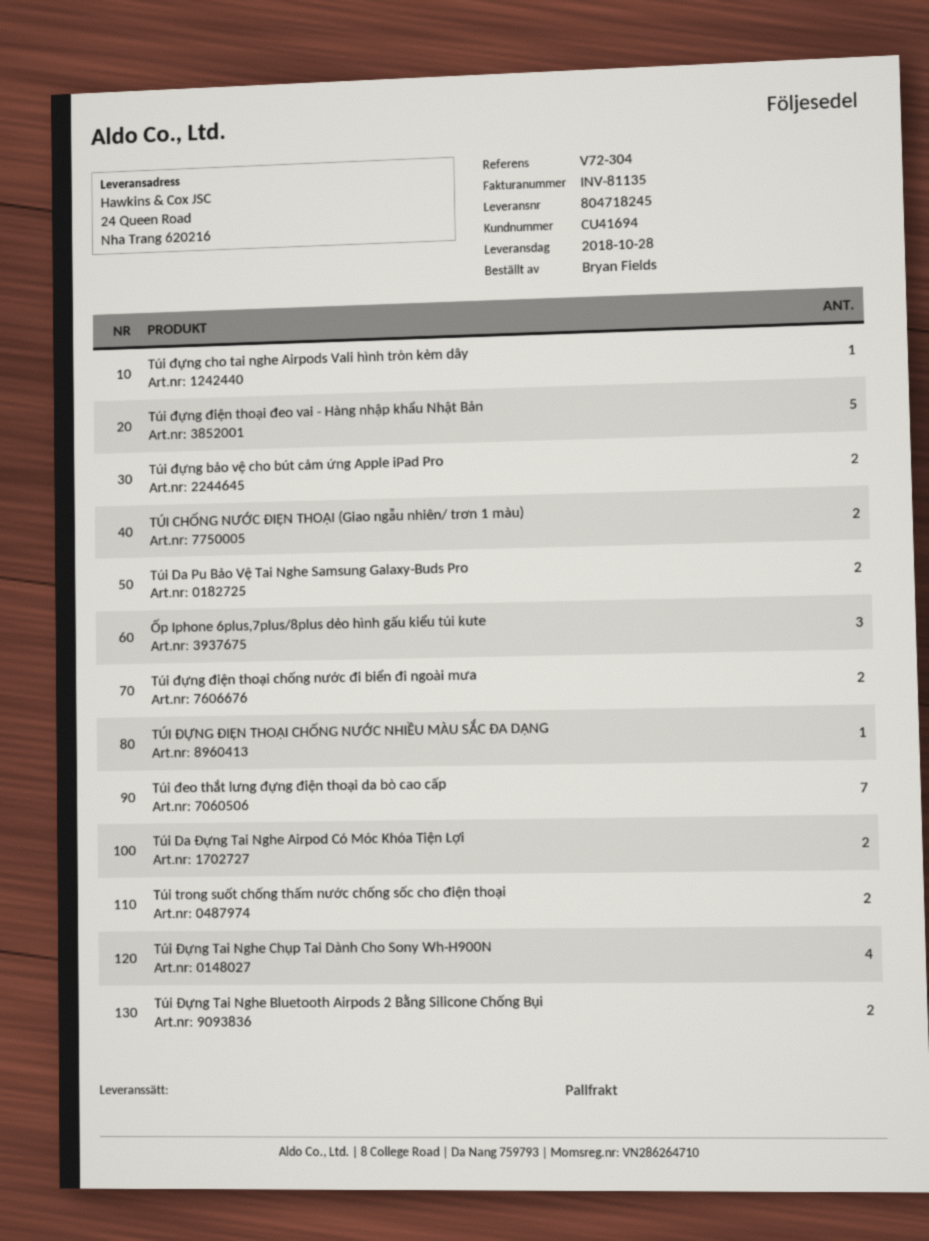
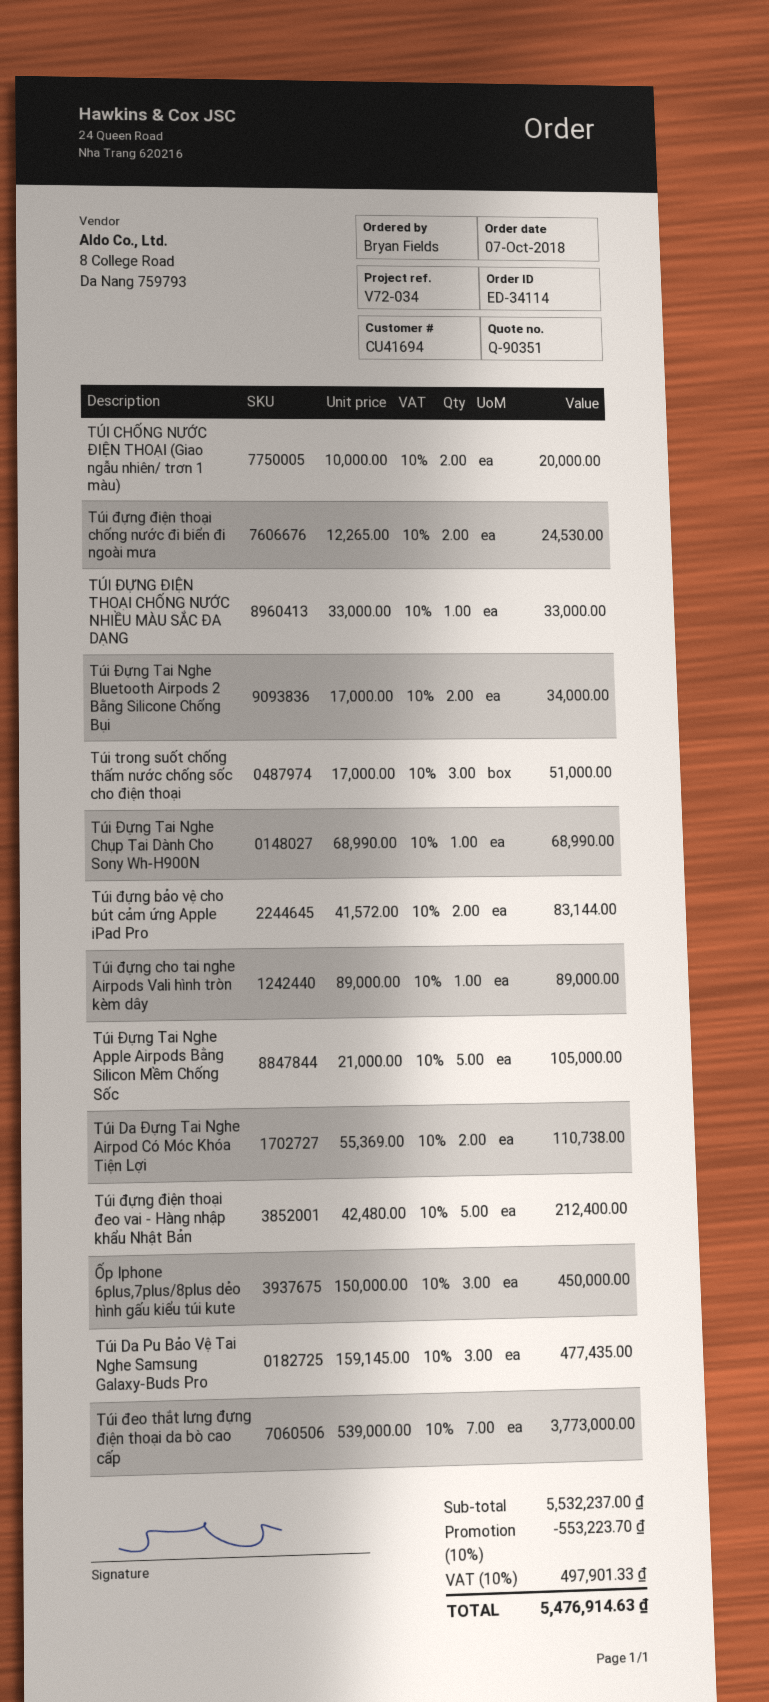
reference: V72-304 -> V72-034
Túi Da Pu Bảo Vệ Tai Nghe Samsung Galaxy-Buds Pro: 2 -> 3
Túi trong suốt chống thấm nước chống sốc cho điện thoại: 2 -> 3
Túi Đựng Tai Nghe Chụp Tai Dành Cho Sony Wh-H900N: 4 -> 1
Túi Đựng Tai Nghe Apple Airpods Bằng Silicon Mềm Chống Sốc: none -> 5

